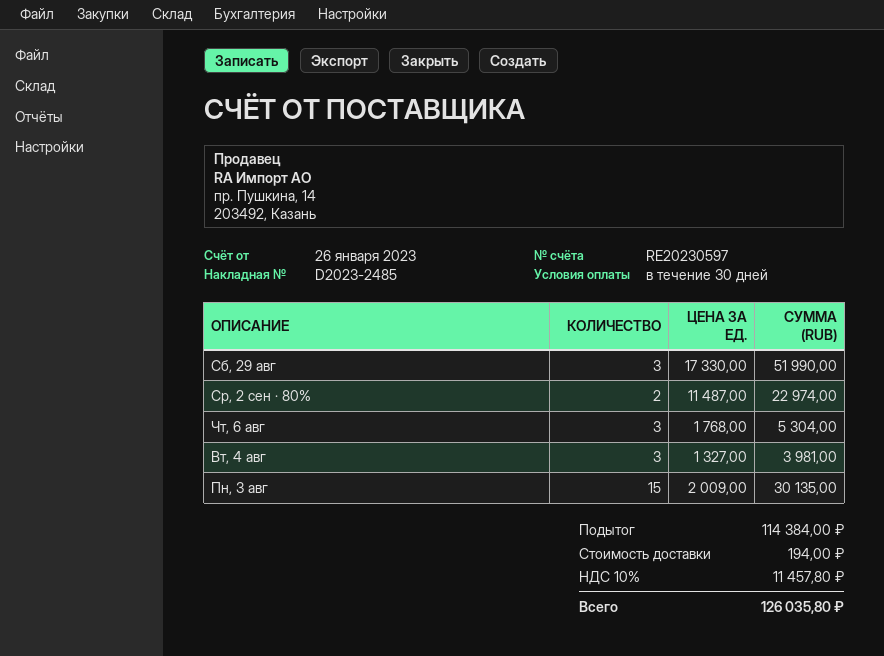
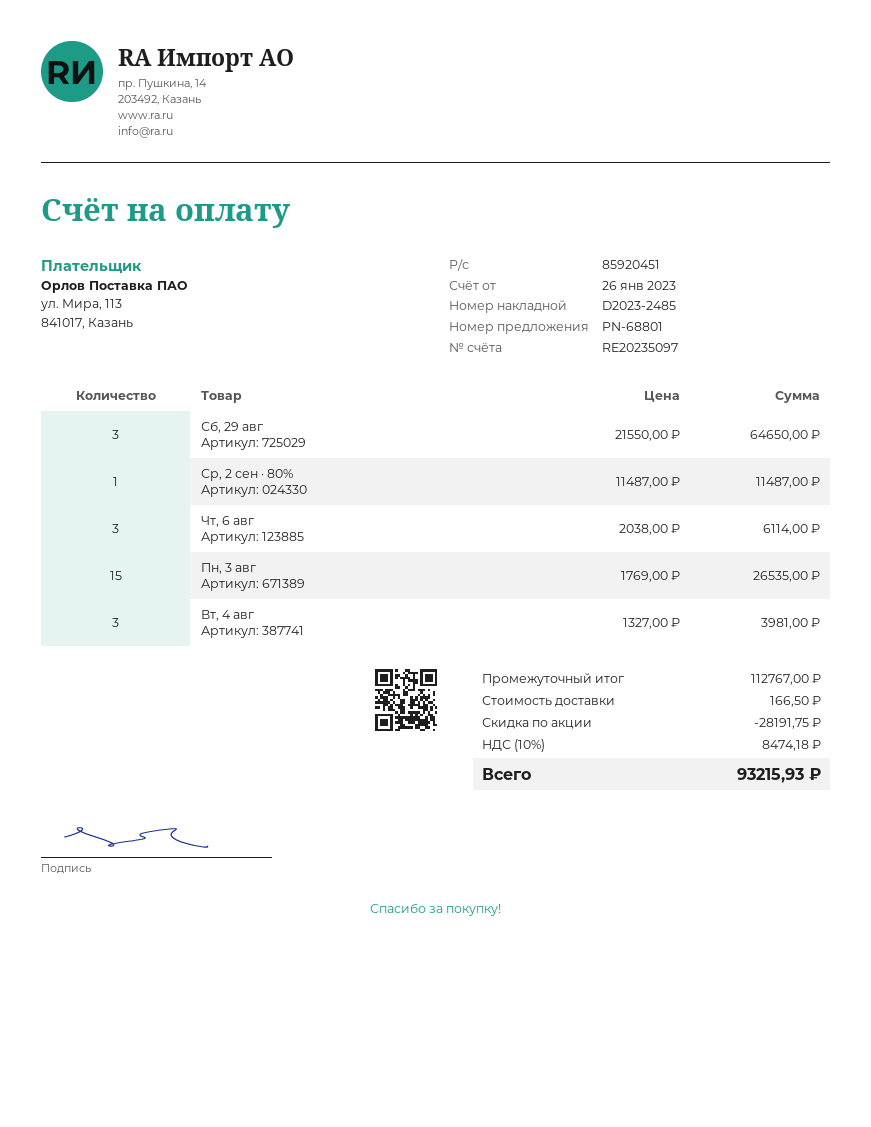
invoice number: RE20230597 -> RE20235097
Сб, 29 авг: 3 x 17330.00 = 51990.00 -> 3 x 21550.00 = 64650.00
Ср, 2 сен · 80%: 2 x 11487.00 = 22974.00 -> 1 x 11487.00 = 11487.00
Чт, 6 авг: 3 x 1768.00 = 5304.00 -> 3 x 2038.00 = 6114.00
Пн, 3 авг: 15 x 2009.00 = 30135.00 -> 15 x 1769.00 = 26535.00
subtotal: 114384.00 -> 112767.00
discount: none -> 28191.75
shipping: 194.00 -> 166.50
tax: 10% = 11457.80 -> 10% = 8474.18
total: 126035.80 -> 93215.93

